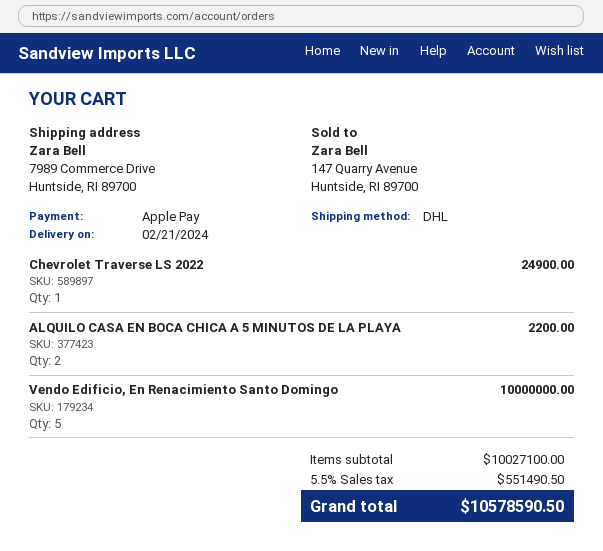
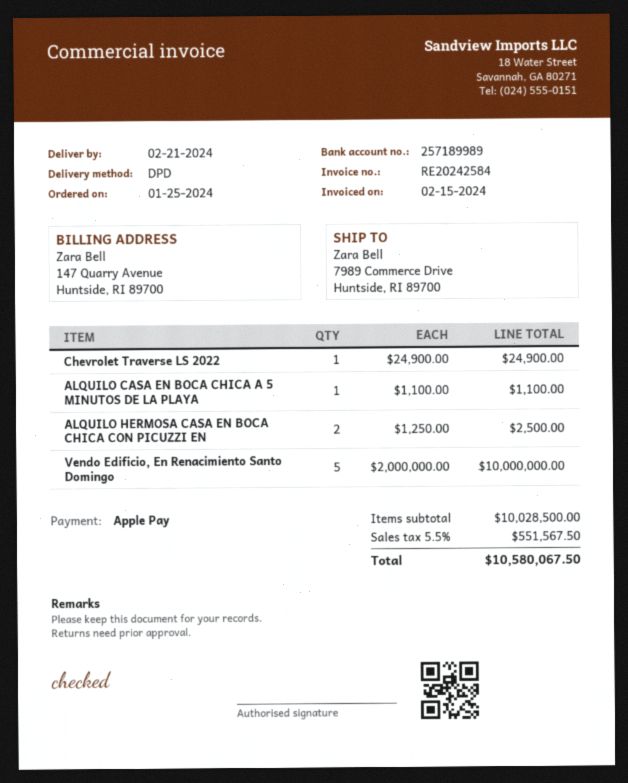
shipping method: DHL -> DPD
ALQUILO CASA EN BOCA CHICA A 5 MINUTOS DE LA PLAYA: 2 for 2200.00 -> 1 for 1100.00
ALQUILO HERMOSA CASA EN BOCA CHICA CON PICUZZI EN: none -> 2 for 2500.00
subtotal: 10027100.00 -> 10028500.00
tax: 5.5% = 551490.50 -> 5.5% = 551567.50
total: 10578590.50 -> 10580067.50

